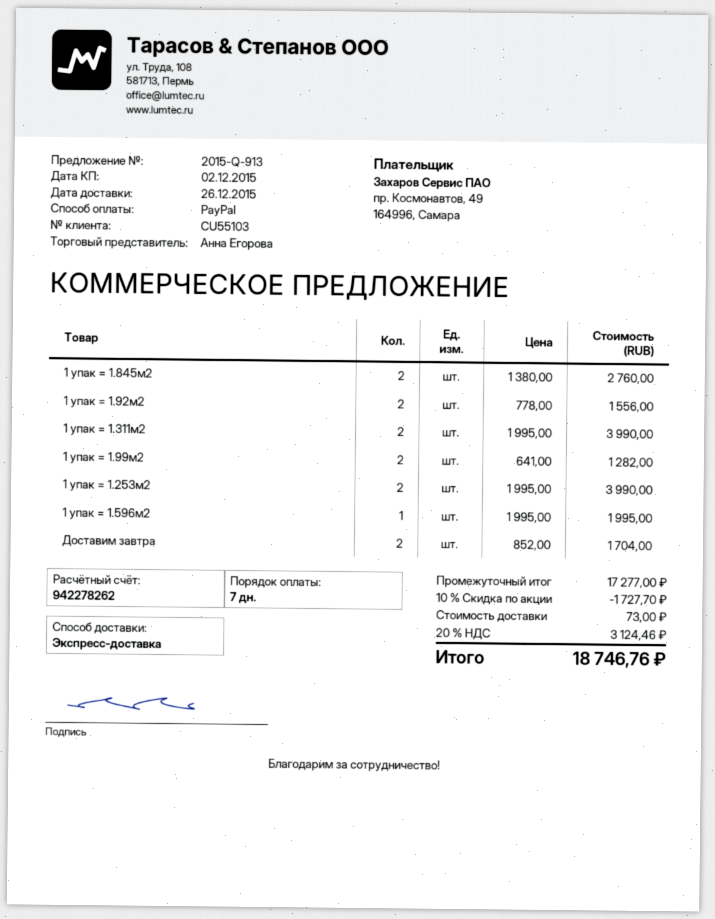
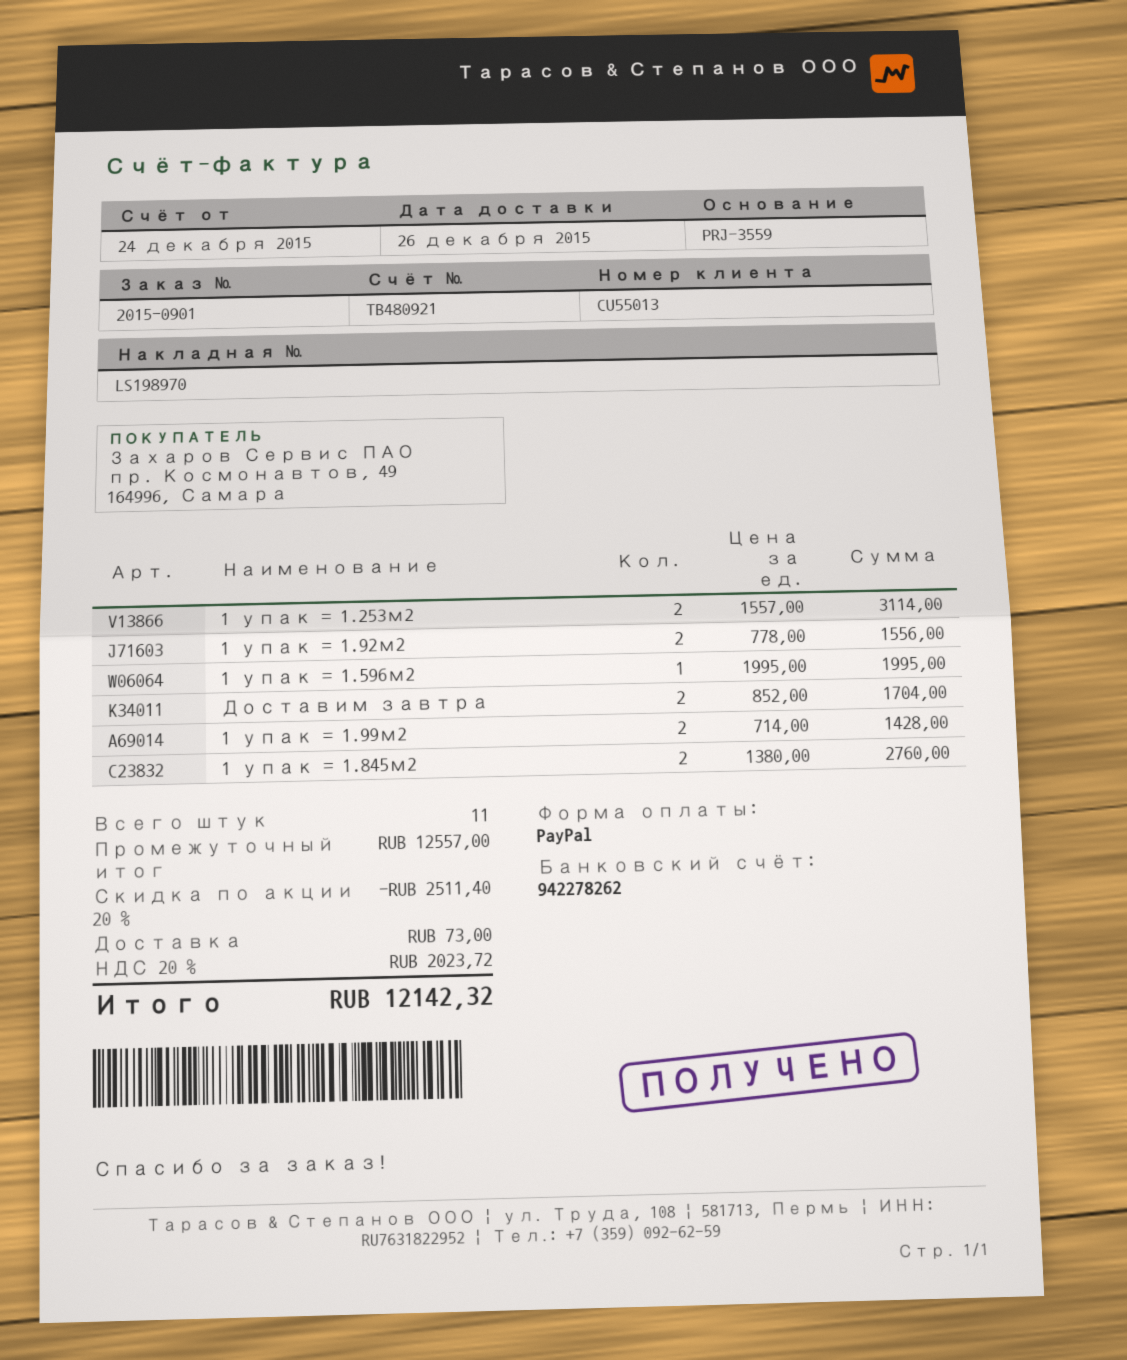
customer number: CU55103 -> CU55013
1 упак = 1.311м2: 2 x 1995.00 = 3990.00 -> none
1 упак = 1.99м2: 2 x 641.00 = 1282.00 -> 2 x 714.00 = 1428.00
1 упак = 1.253м2: 2 x 1995.00 = 3990.00 -> 2 x 1557.00 = 3114.00
subtotal: 17277.00 -> 12557.00
discount: 10% = 1727.70 -> 20% = 2511.40
tax: 20% = 3124.46 -> 20% = 2023.72
total: 18746.76 -> 12142.32

